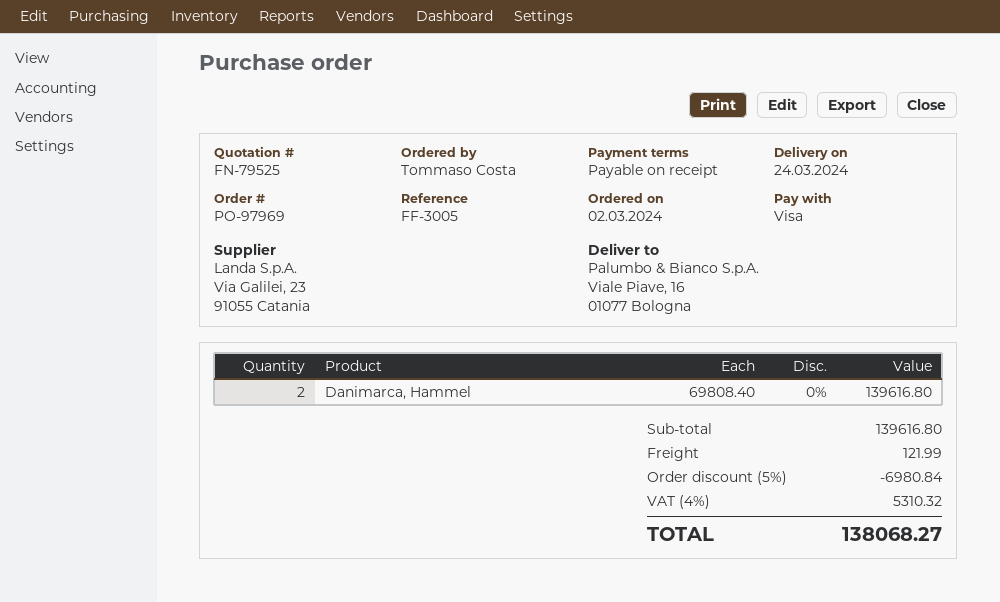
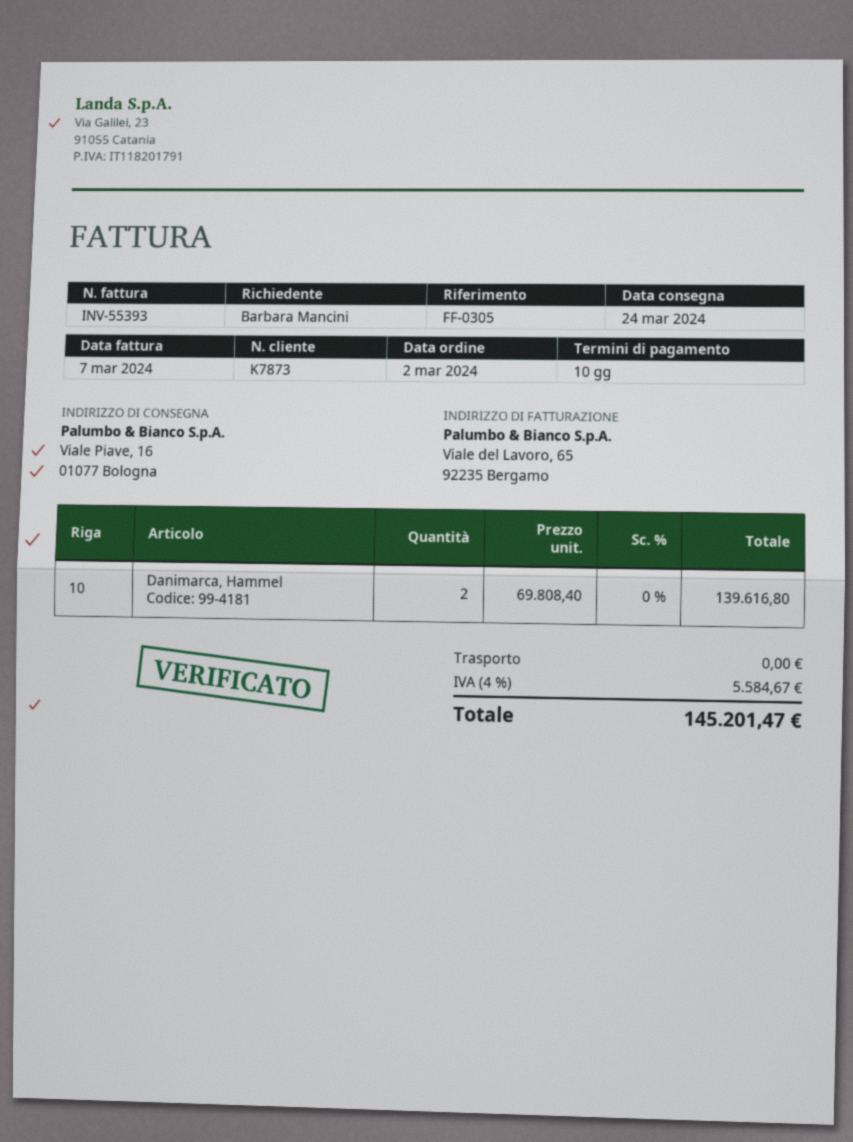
payment terms: on receipt -> 10 days
reference: FF-3005 -> FF-0305
ordered by: Tommaso Costa -> Barbara Mancini
discount: 5% = 6980.84 -> none
shipping: 121.99 -> 0.00
tax: 4% = 5310.32 -> 4% = 5584.67
total: 138068.27 -> 145201.47

